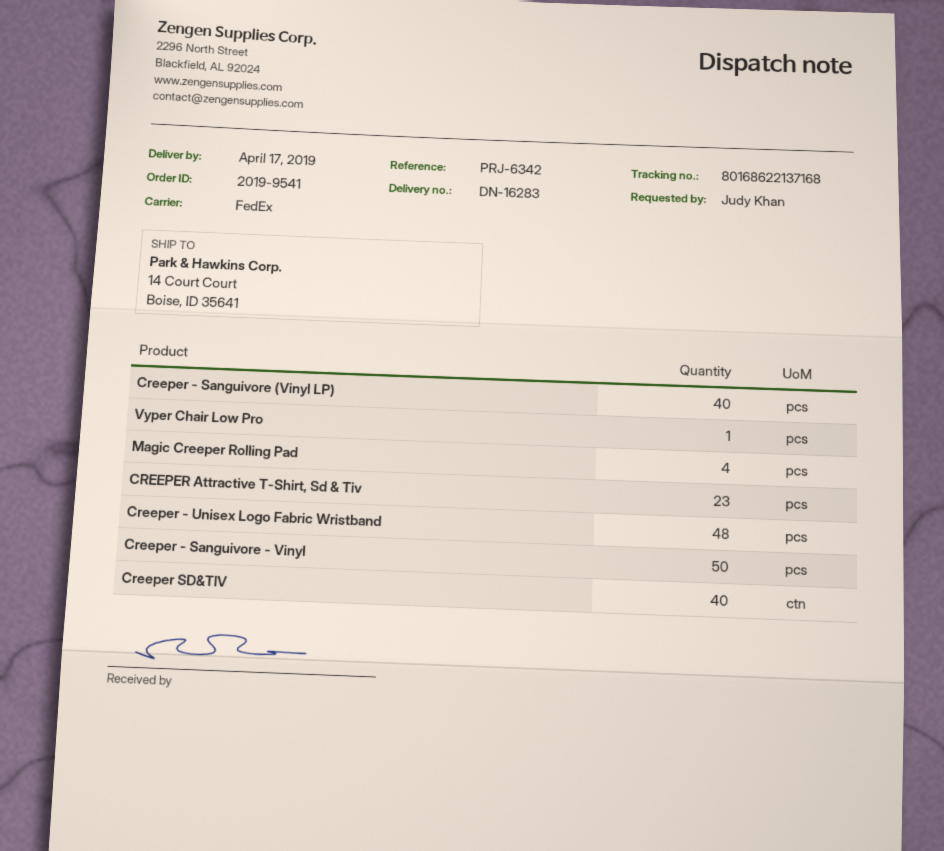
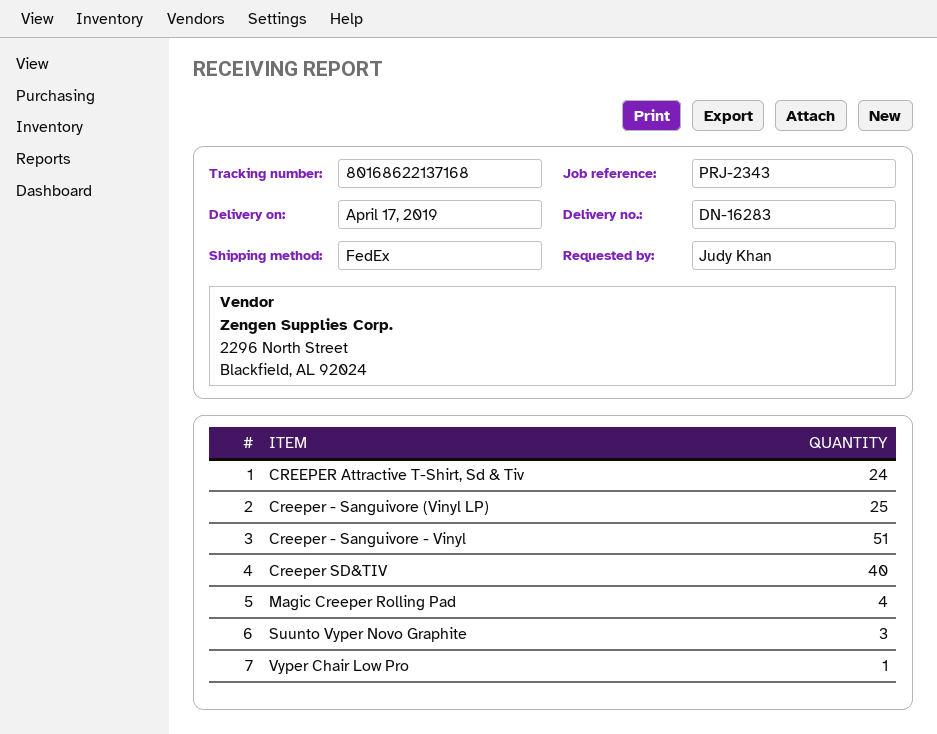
reference: PRJ-6342 -> PRJ-2343
Creeper - Sanguivore (Vinyl LP): 40 -> 25
CREEPER Attractive T-Shirt, Sd & Tiv: 23 -> 24
Creeper - Unisex Logo Fabric Wristband: 48 -> none
Creeper - Sanguivore - Vinyl: 50 -> 51
Suunto Vyper Novo Graphite: none -> 3

